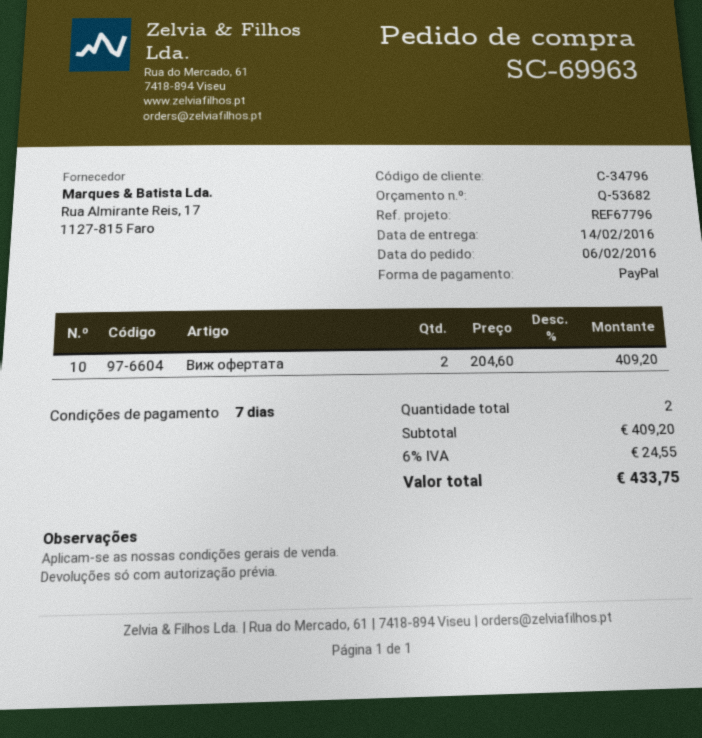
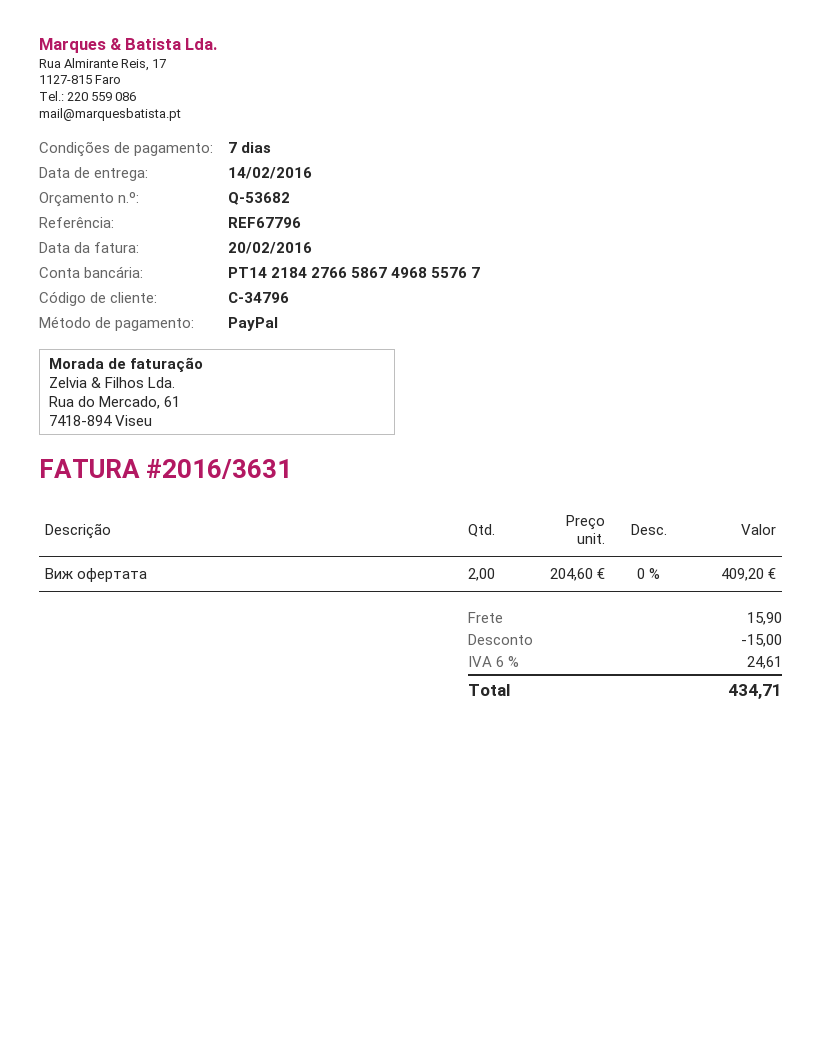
discount: none -> 15.00
shipping: none -> 15.90
tax: 6% = 24.55 -> 6% = 24.61
total: 433.75 -> 434.71

